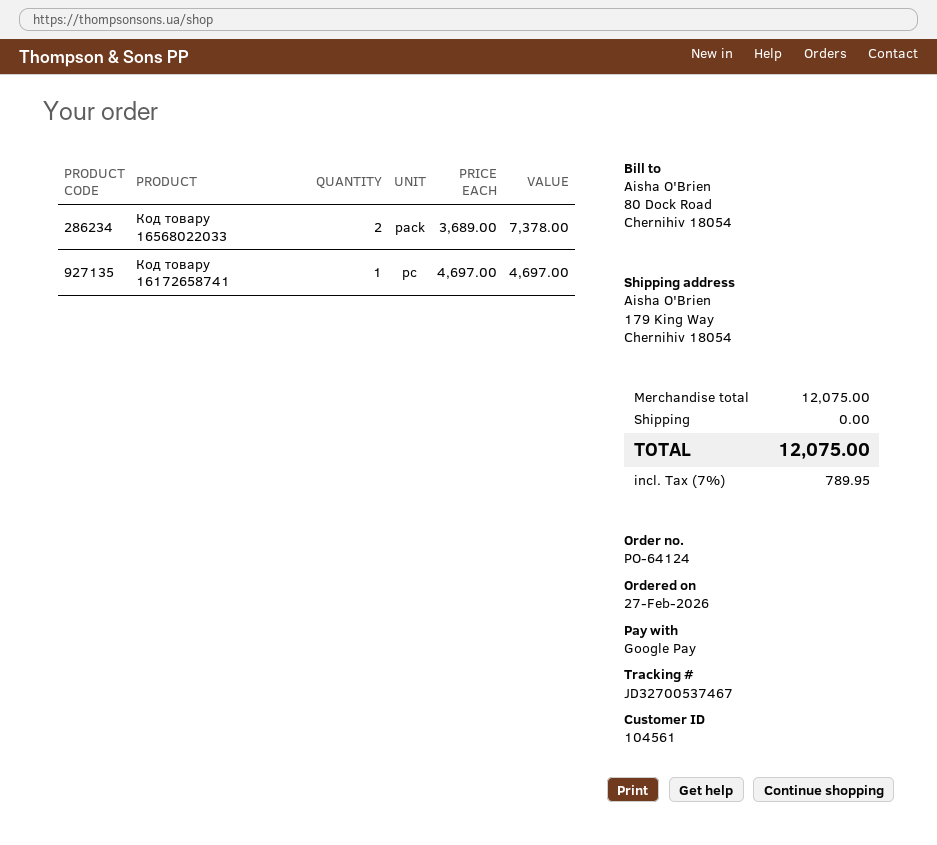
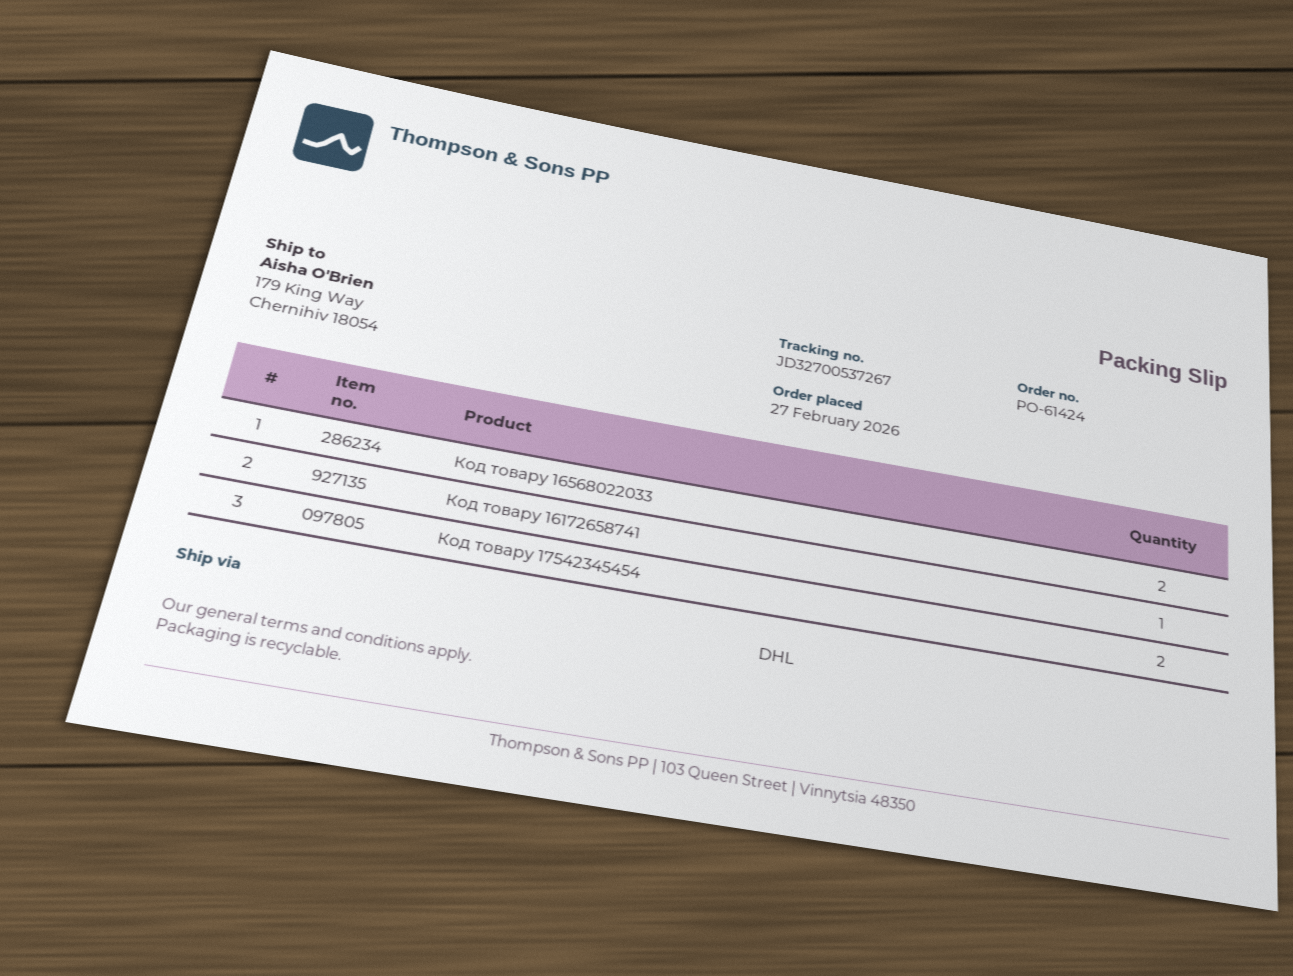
order number: PO-64124 -> PO-61424
tracking number: JD32700537467 -> JD32700537267
Код товару 17542345454: none -> 2

